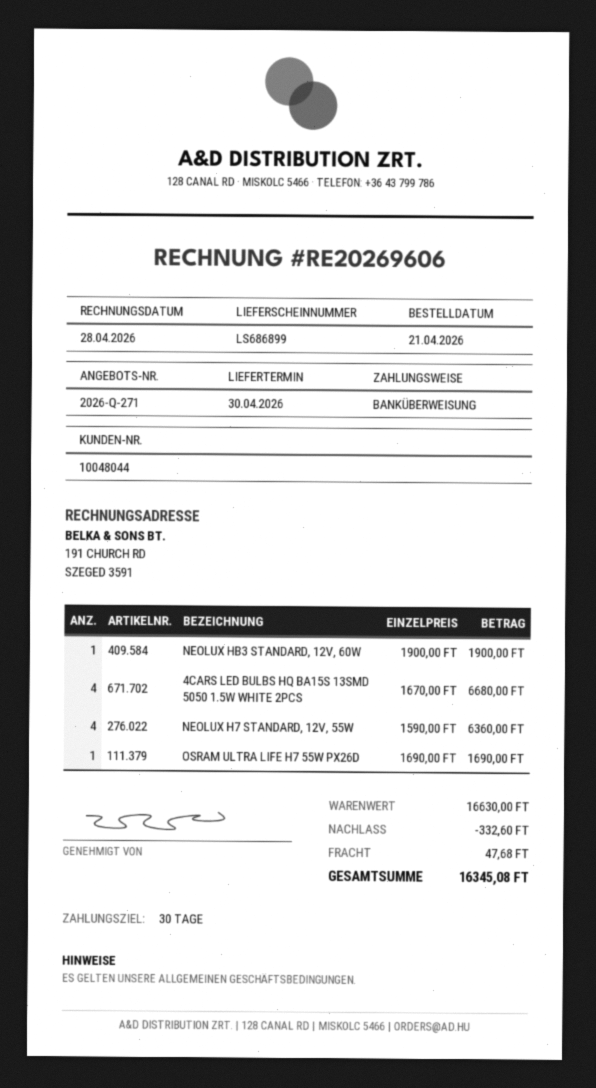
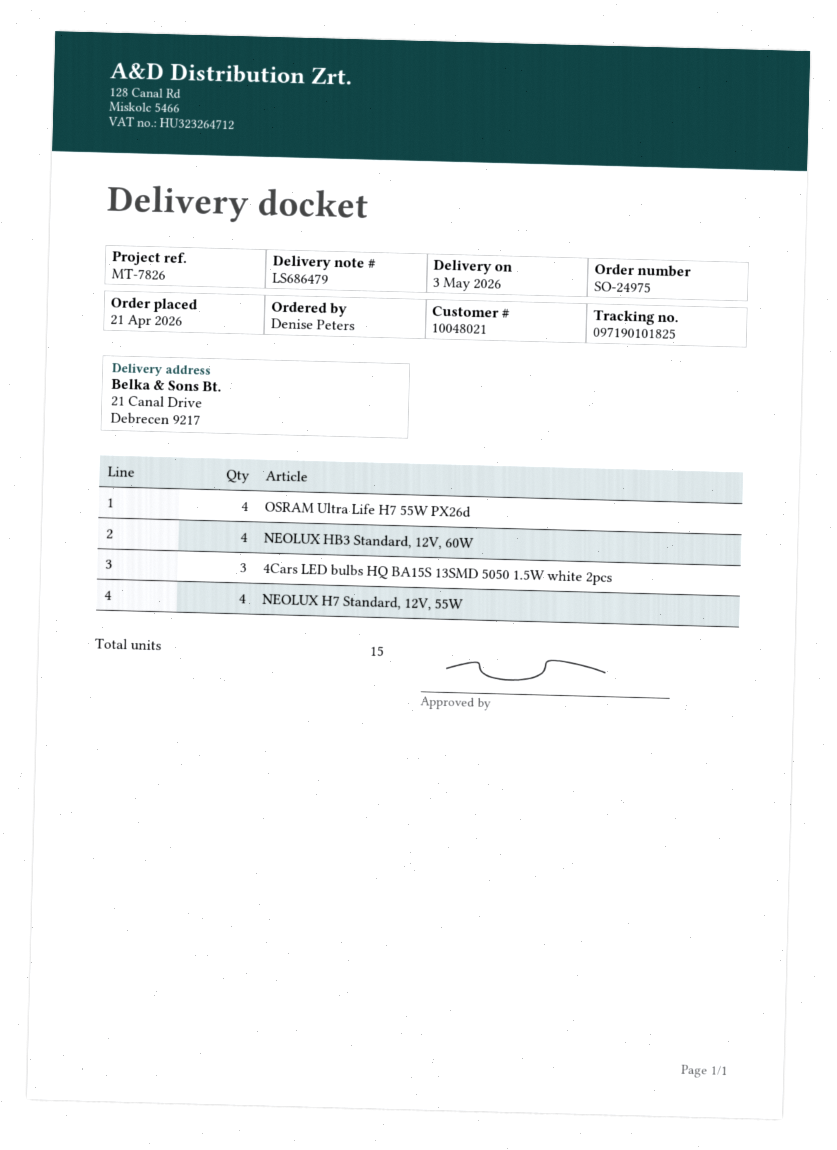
delivery note number: LS686899 -> LS686479
delivery date: 2026-04-30 -> 2026-05-03
customer number: 10048044 -> 10048021
NEOLUX HB3 STANDARD, 12V, 60W: 1 -> 4
4CARS LED BULBS HQ BA15S 13SMD 5050 1.5W WHITE 2PCS: 4 -> 3
OSRAM ULTRA LIFE H7 55W PX26D: 1 -> 4

